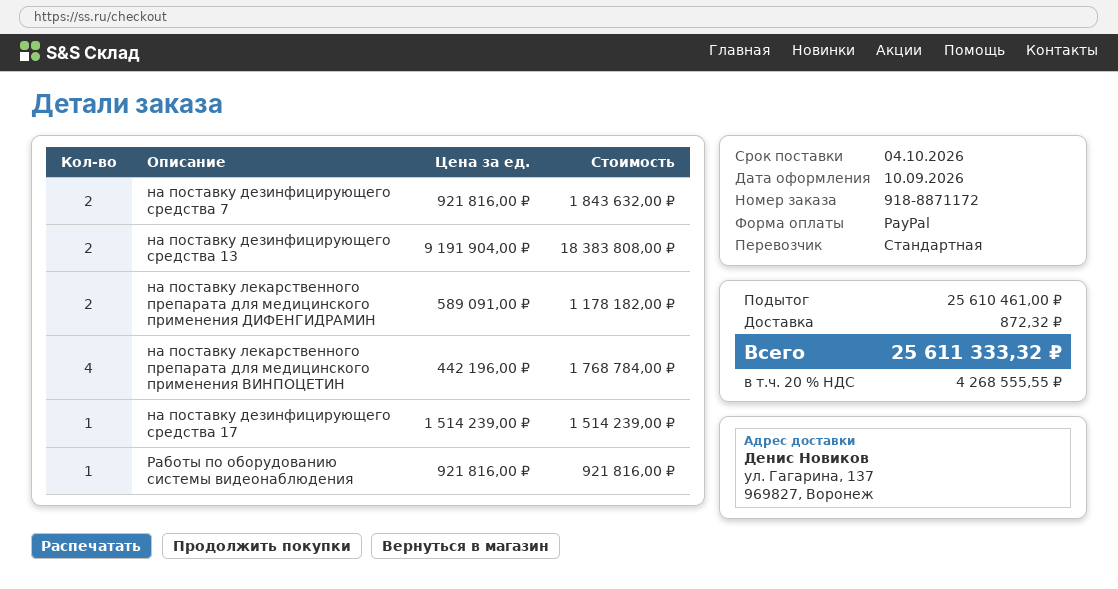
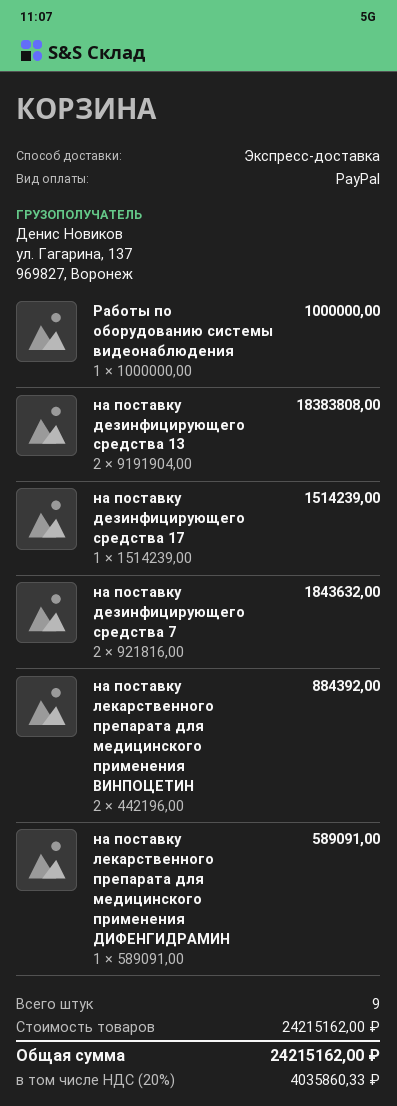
shipping method: standard -> express
на поставку лекарственного препарата для медицинского применения ДИФЕНГИДРАМИН: 2 x 589091.00 = 1178182.00 -> 1 x 589091.00 = 589091.00
на поставку лекарственного препарата для медицинского применения ВИНПОЦЕТИН: 4 x 442196.00 = 1768784.00 -> 2 x 442196.00 = 884392.00
Работы по оборудованию системы видеонаблюдения: 1 x 921816.00 = 921816.00 -> 1 x 1000000.00 = 1000000.00
subtotal: 25610461.00 -> 24215162.00
shipping: 872.32 -> none
tax: 20% = 4268555.55 -> 20% = 4035860.33
total: 25611333.32 -> 24215162.00

